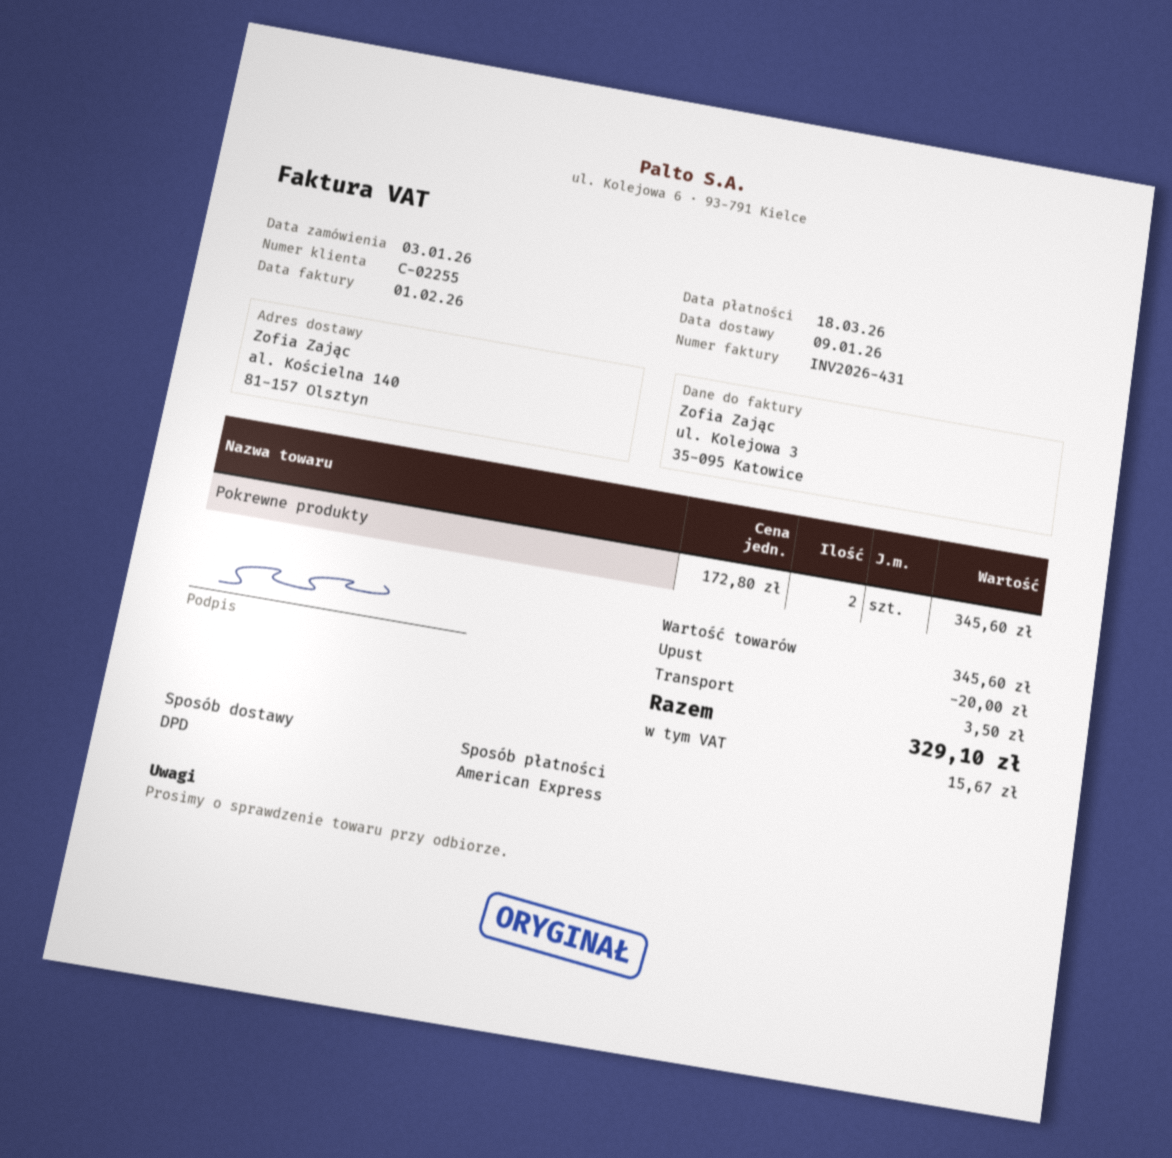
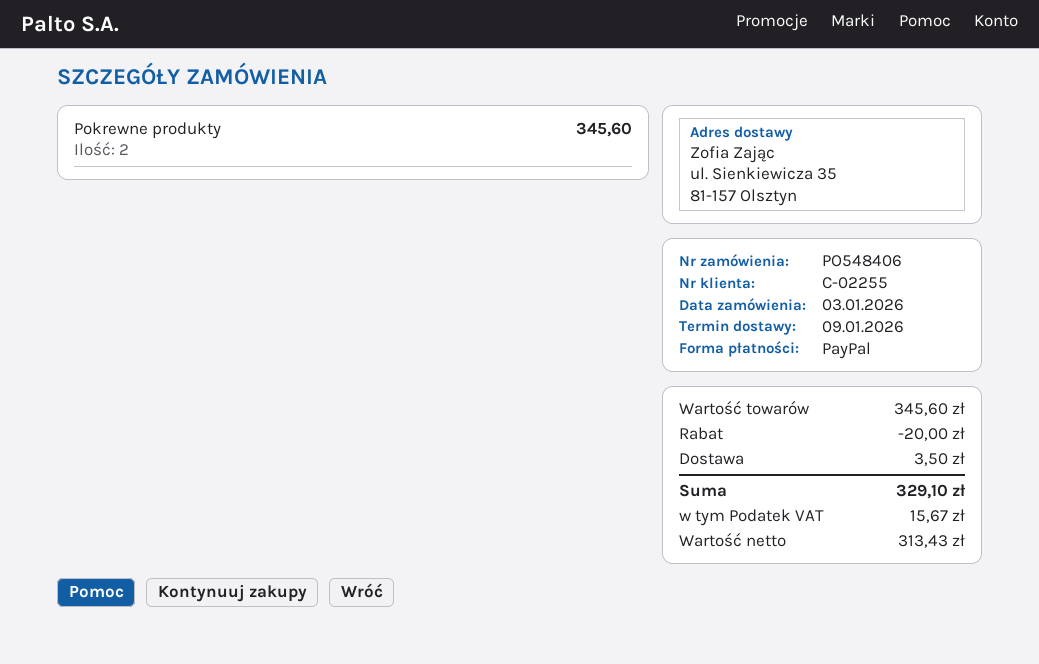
payment method: American Express -> PayPal
ship to: al. Kościelna 140, 81-157 Olsztyn -> ul. Sienkiewicza 35, 81-157 Olsztyn

